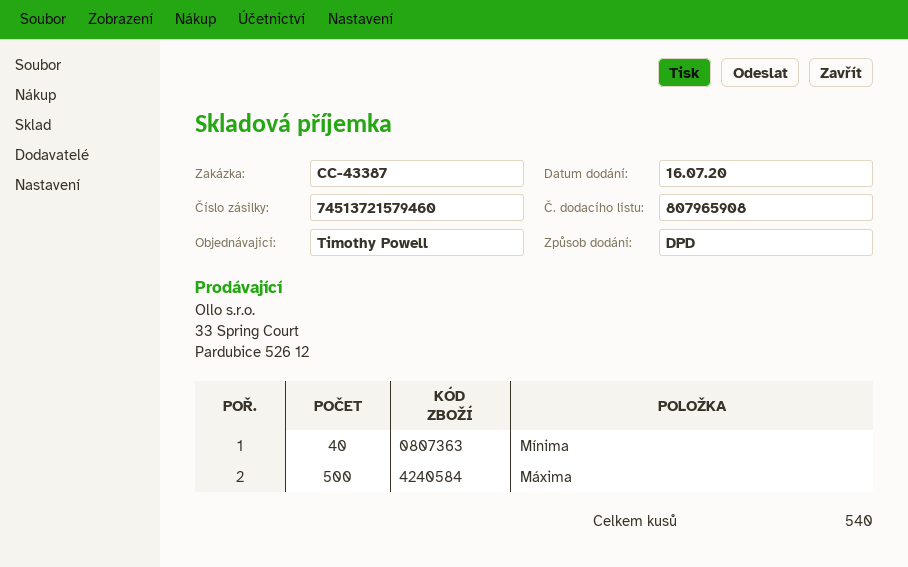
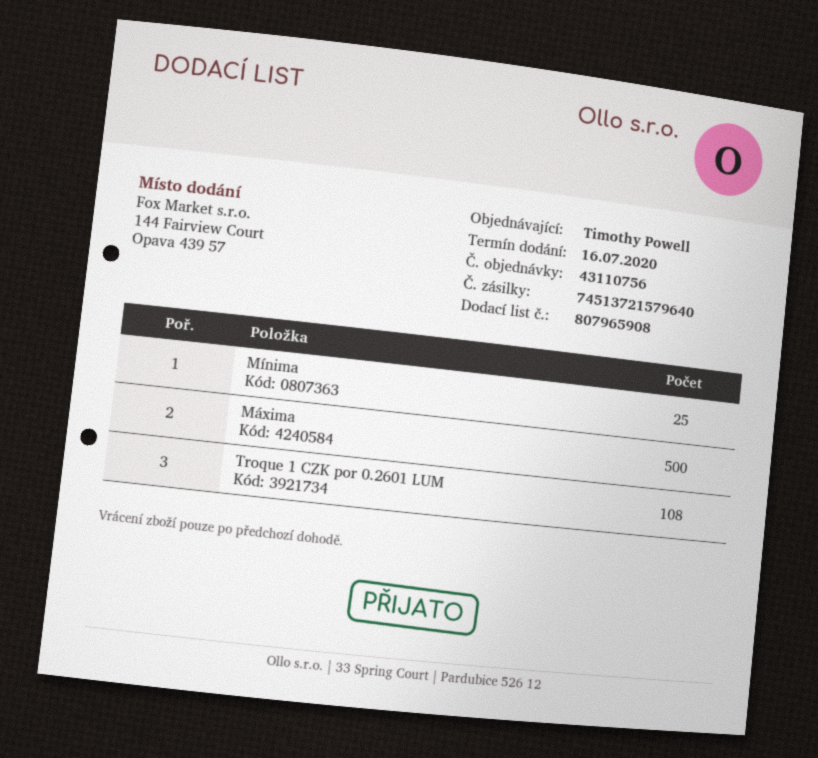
tracking number: 74513721579460 -> 74513721579640
Mínima: 40 -> 25
Troque 1 CZK por 0.2601 LUM: none -> 108

